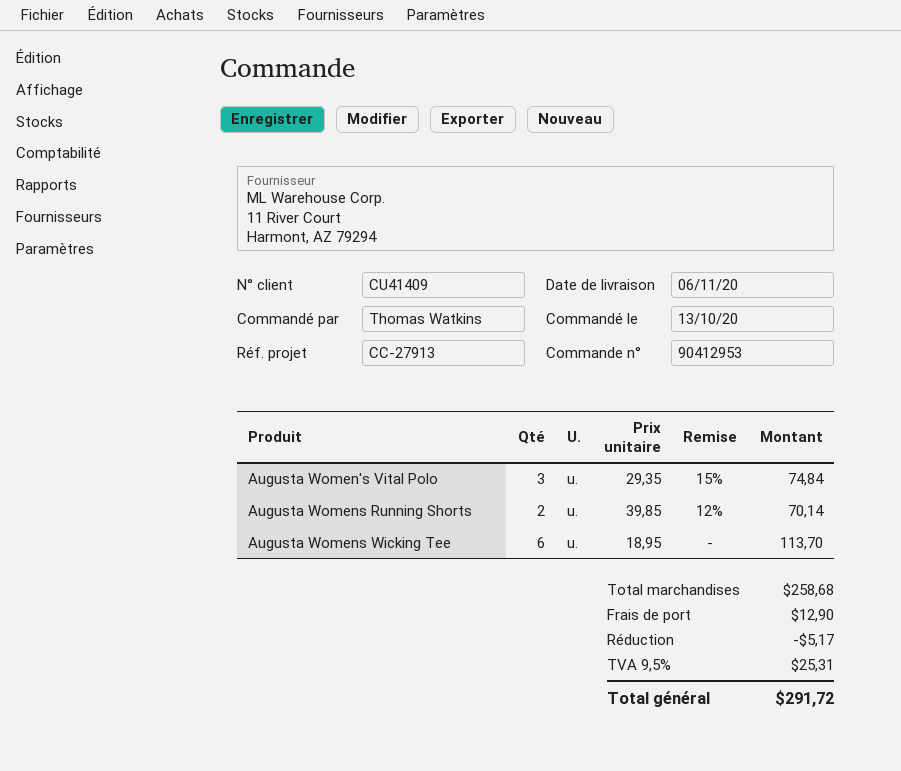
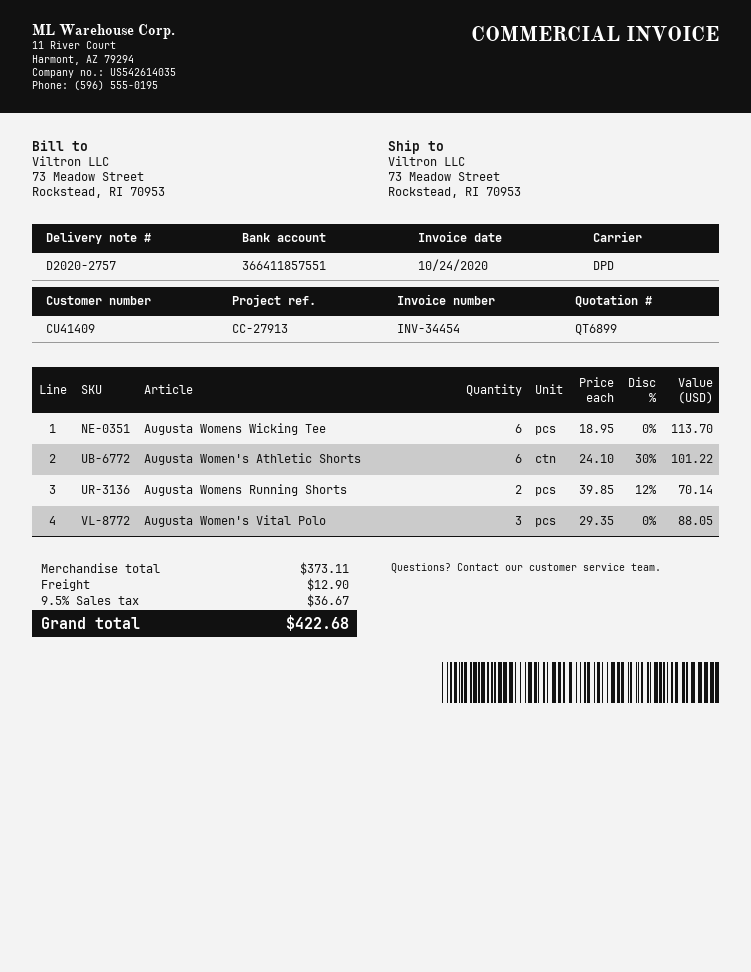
Augusta Women's Vital Polo: 3 x 29.35 - 15% = 74.84 -> 3 x 29.35 = 88.05
Augusta Women's Athletic Shorts: none -> 6 x 24.10 - 30% = 101.22
subtotal: 258.68 -> 373.11
discount: 5.17 -> none
tax: 9.5% = 25.31 -> 9.5% = 36.67
total: 291.72 -> 422.68

